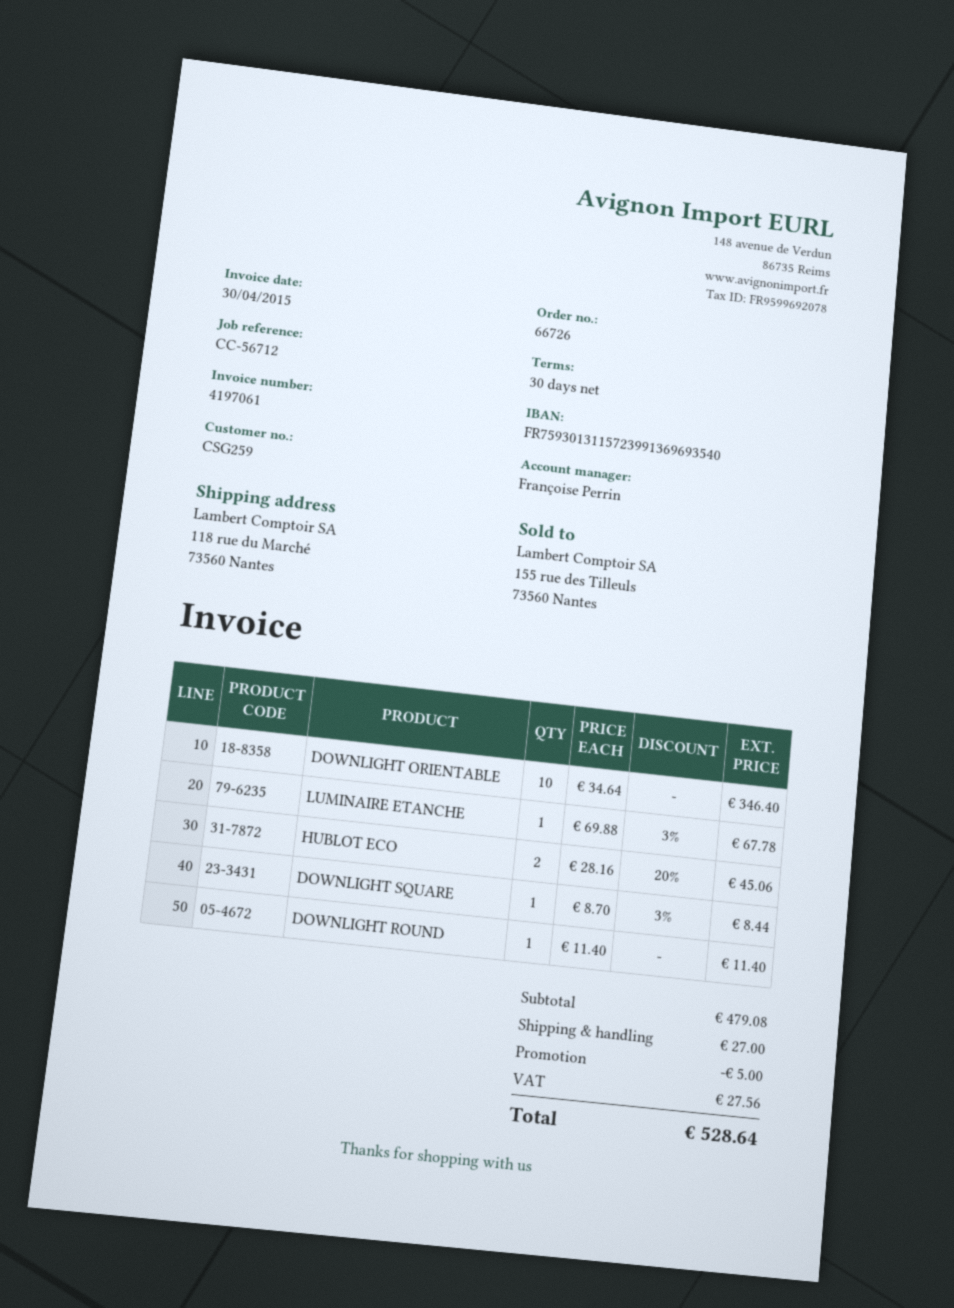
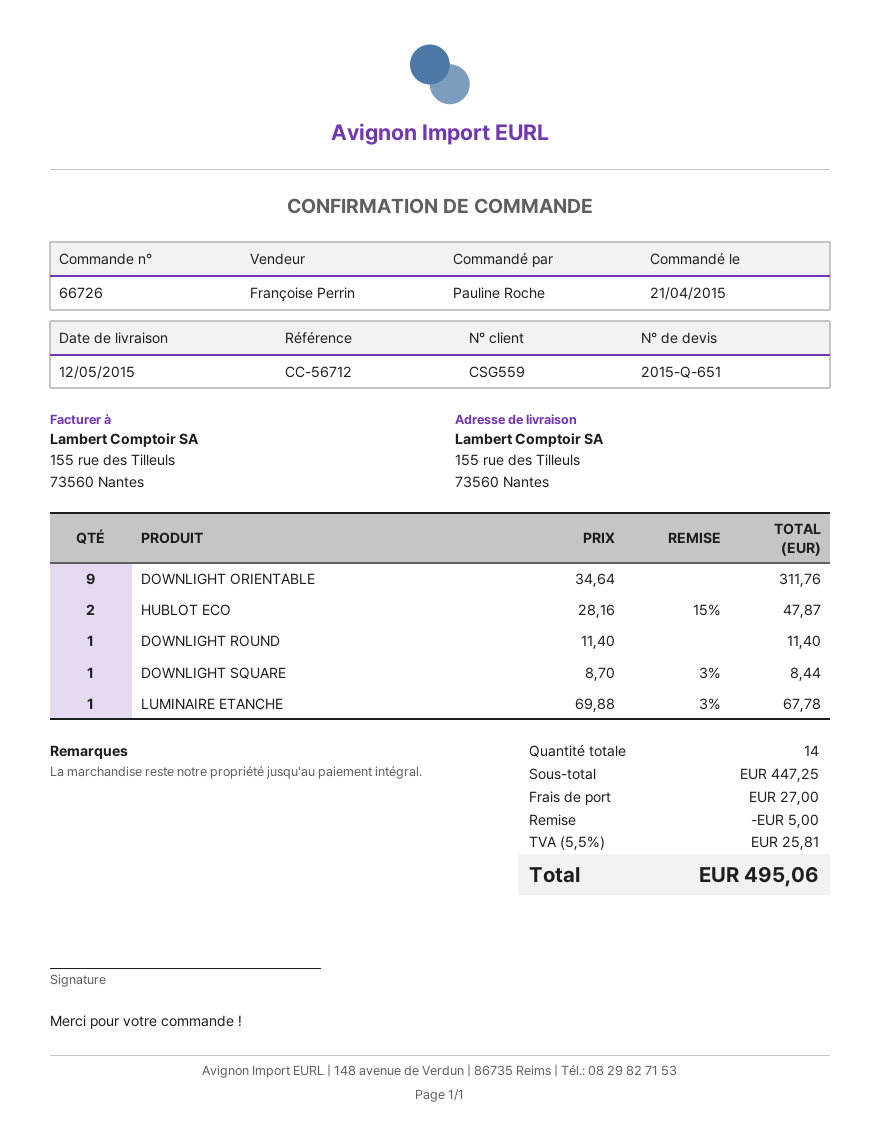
customer number: CSG259 -> CSG559
ship to: 118 rue du Marché, 73560 Nantes -> 155 rue des Tilleuls, 73560 Nantes
DOWNLIGHT ORIENTABLE: 10 x 34.64 = 346.40 -> 9 x 34.64 = 311.76
HUBLOT ECO: 2 x 28.16 - 20% = 45.06 -> 2 x 28.16 - 15% = 47.87
subtotal: 479.08 -> 447.25
tax: 27.56 -> 25.81
total: 528.64 -> 495.06

